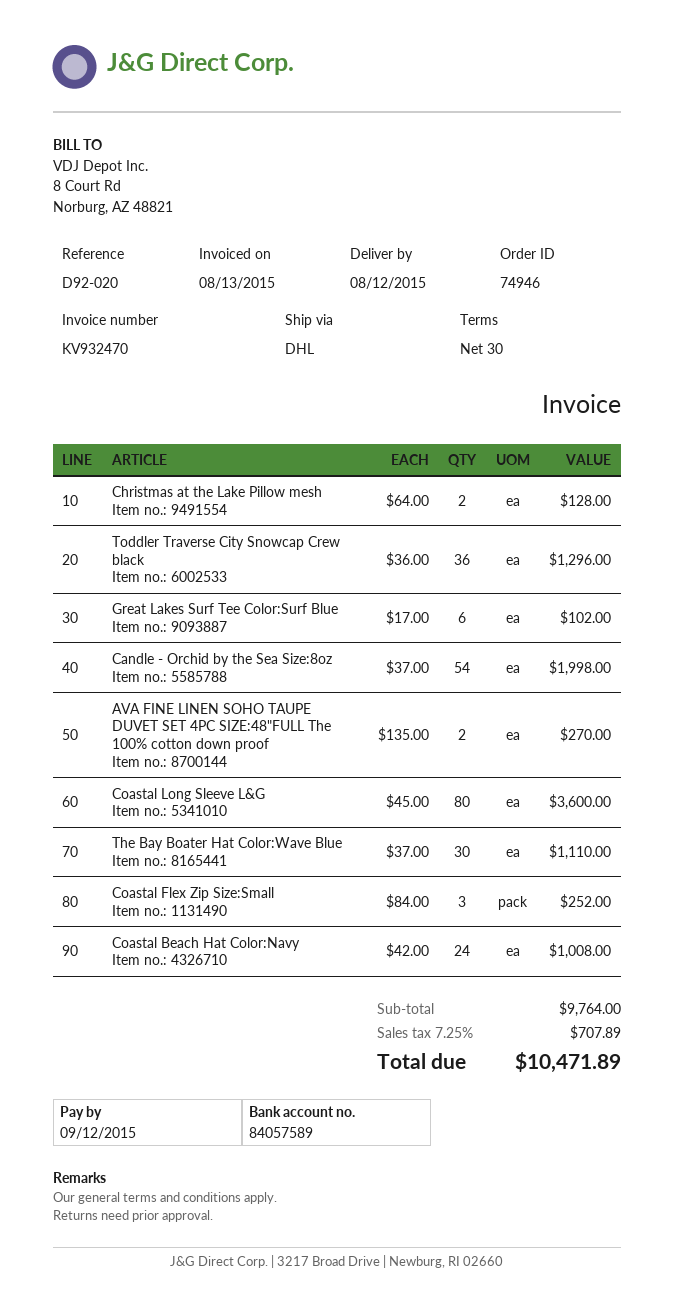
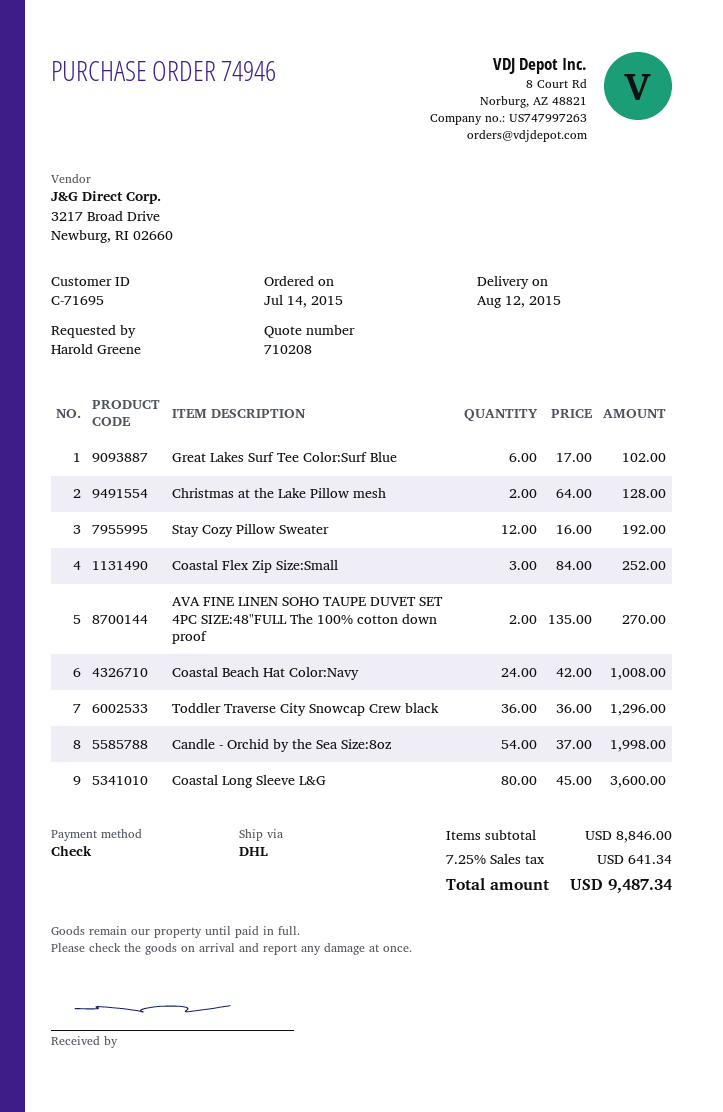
The Bay Boater Hat Color:Wave Blue: 30 x 37.00 = 1110.00 -> none
Stay Cozy Pillow Sweater: none -> 12 x 16.00 = 192.00
subtotal: 9764.00 -> 8846.00
tax: 7.25% = 707.89 -> 7.25% = 641.34
total: 10471.89 -> 9487.34

